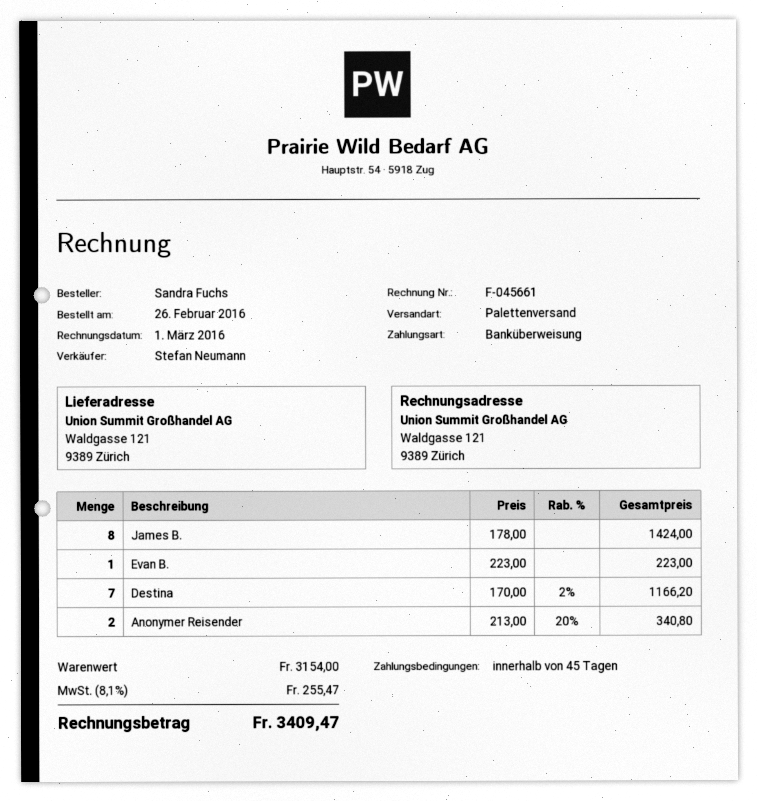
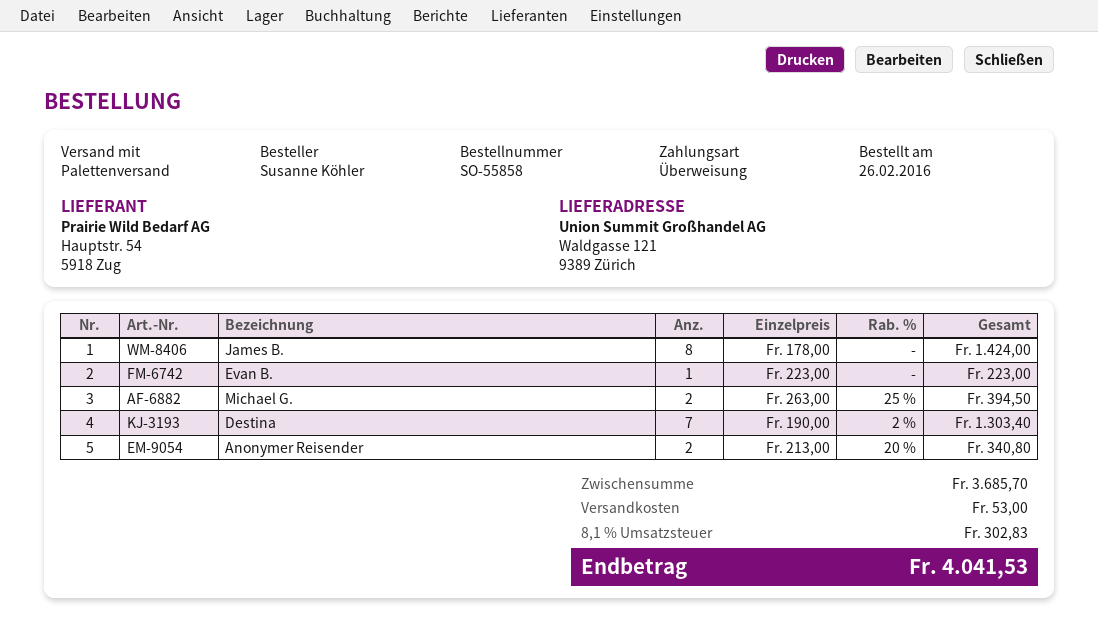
ordered by: Sandra Fuchs -> Susanne Köhler
Destina: 7 x 170.00 - 2% = 1166.20 -> 7 x 190.00 - 2% = 1303.40
Michael G.: none -> 2 x 263.00 - 25% = 394.50
subtotal: 3154.00 -> 3685.70
shipping: none -> 53.00
tax: 8.1% = 255.47 -> 8.1% = 302.83
total: 3409.47 -> 4041.53

